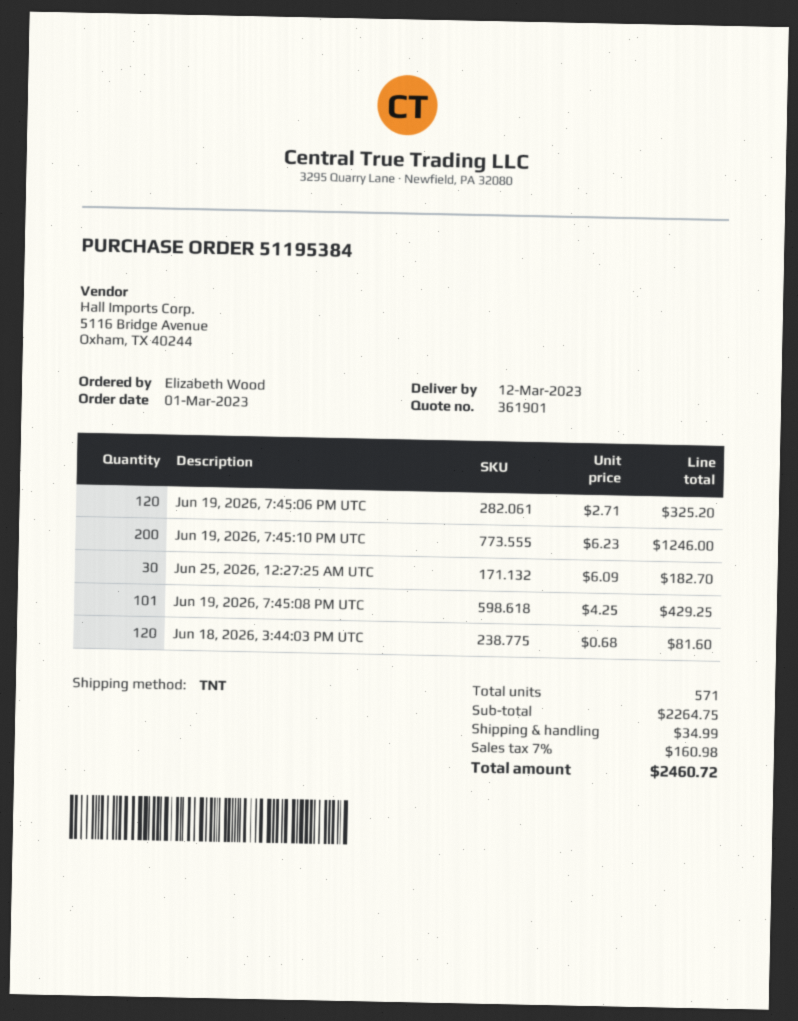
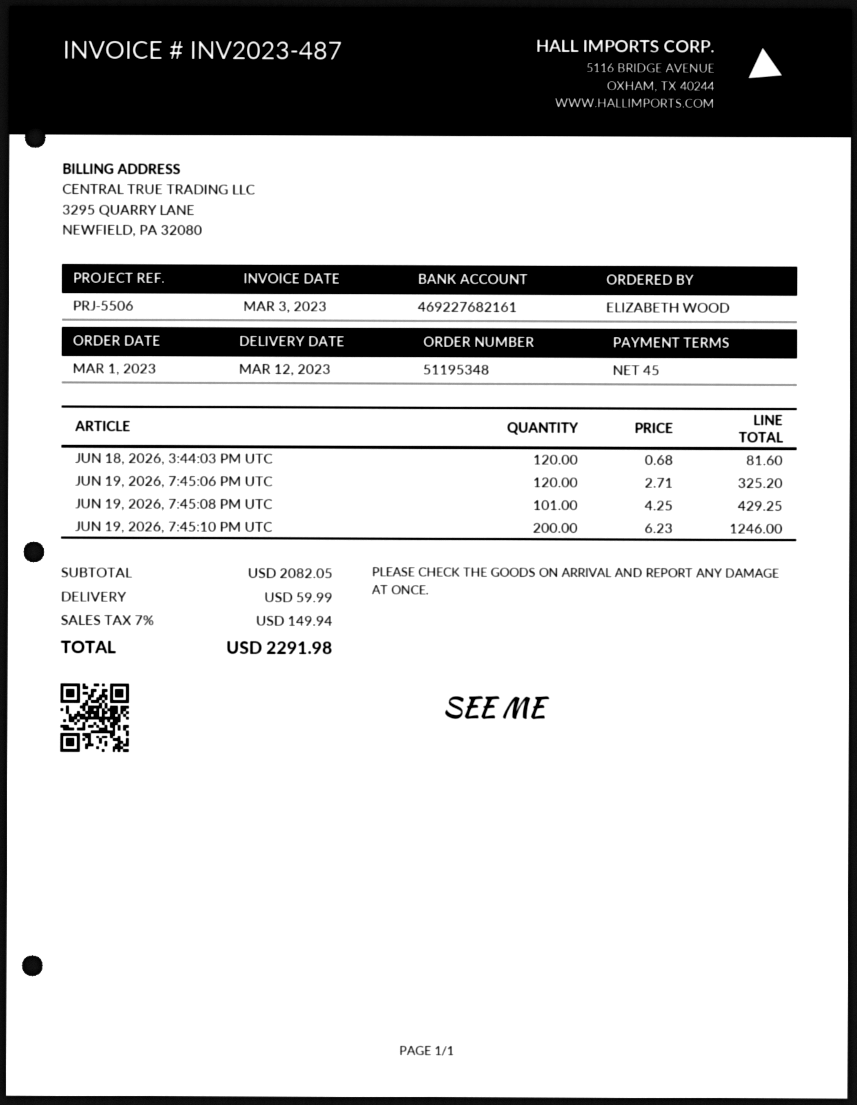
order number: 51195384 -> 51195348
Jun 25, 2026, 12:27:25 AM UTC: 30 x 6.09 = 182.70 -> none
subtotal: 2264.75 -> 2082.05
shipping: 34.99 -> 59.99
tax: 7% = 160.98 -> 7% = 149.94
total: 2460.72 -> 2291.98

